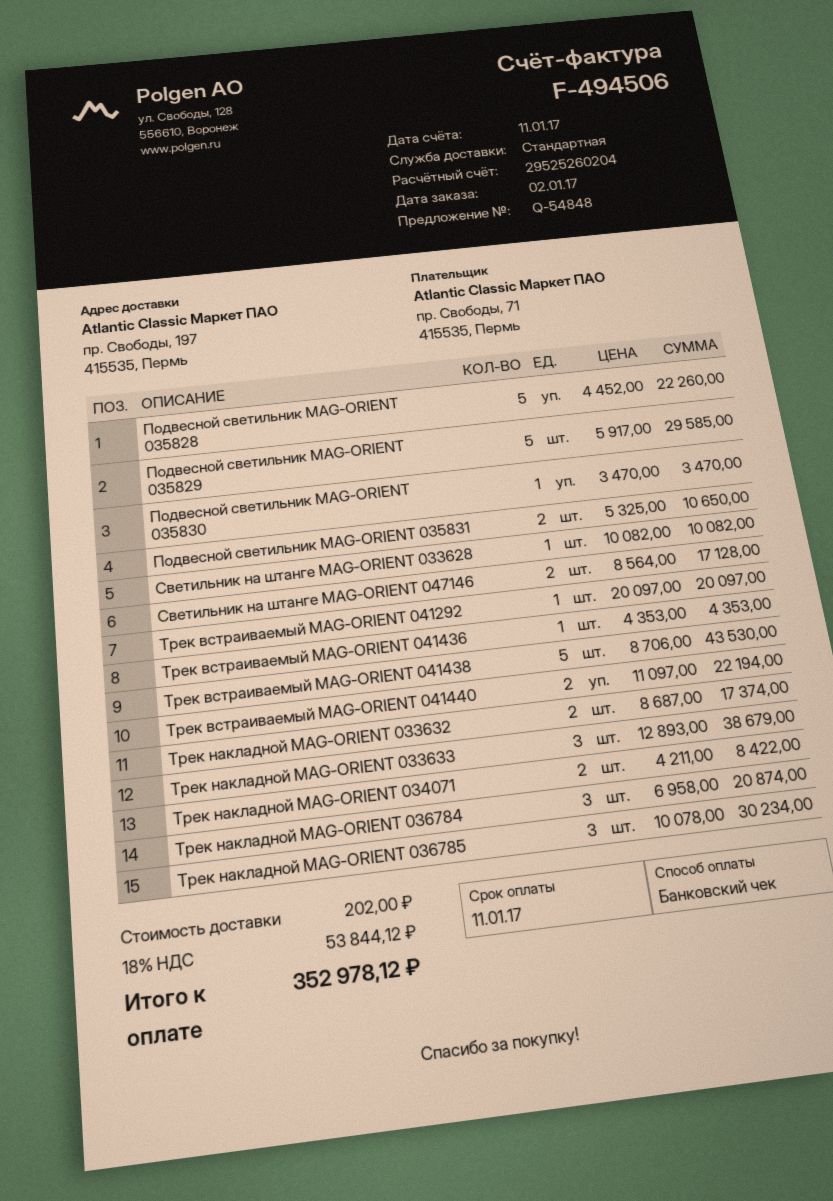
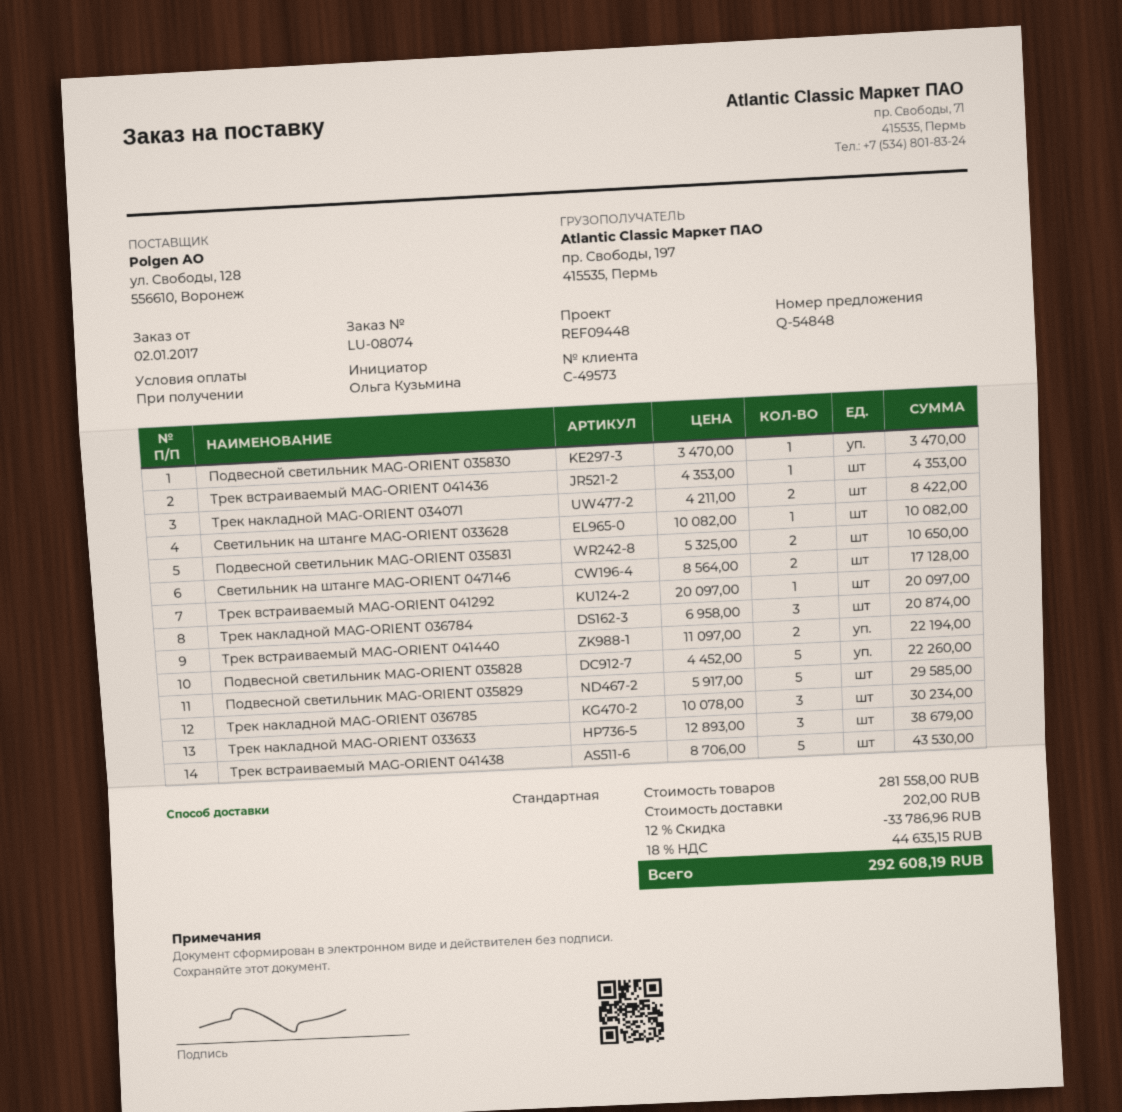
Трек накладной MAG-ORIENT 033632: 2 x 8687.00 = 17374.00 -> none
discount: none -> 12% = 33786.96
tax: 18% = 53844.12 -> 18% = 44635.15
total: 352978.12 -> 292608.19

